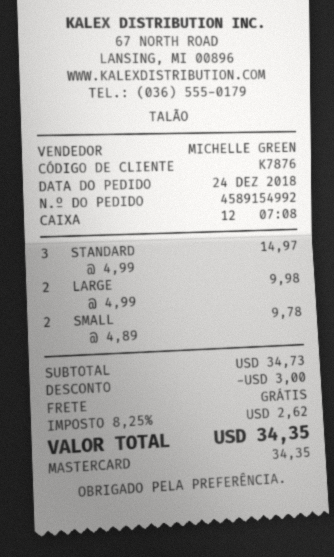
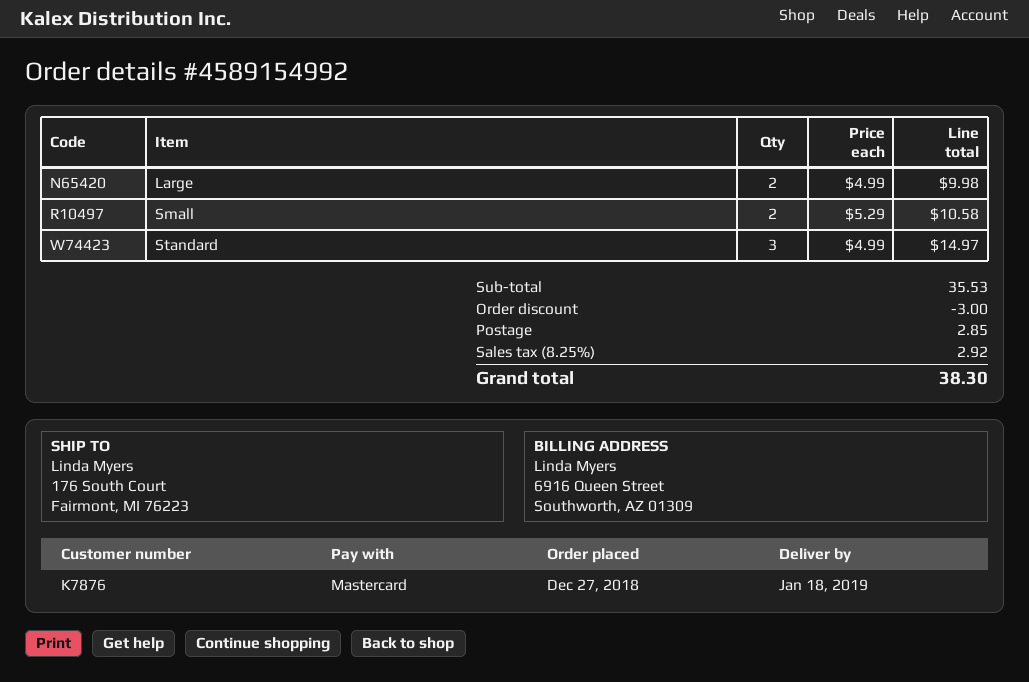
order date: 2018-12-24 -> 2018-12-27
SMALL: 2 x 4.89 = 9.78 -> 2 x 5.29 = 10.58
subtotal: 34.73 -> 35.53
shipping: 0.00 -> 2.85
tax: 8.25% = 2.62 -> 8.25% = 2.92
total: 34.35 -> 38.30

